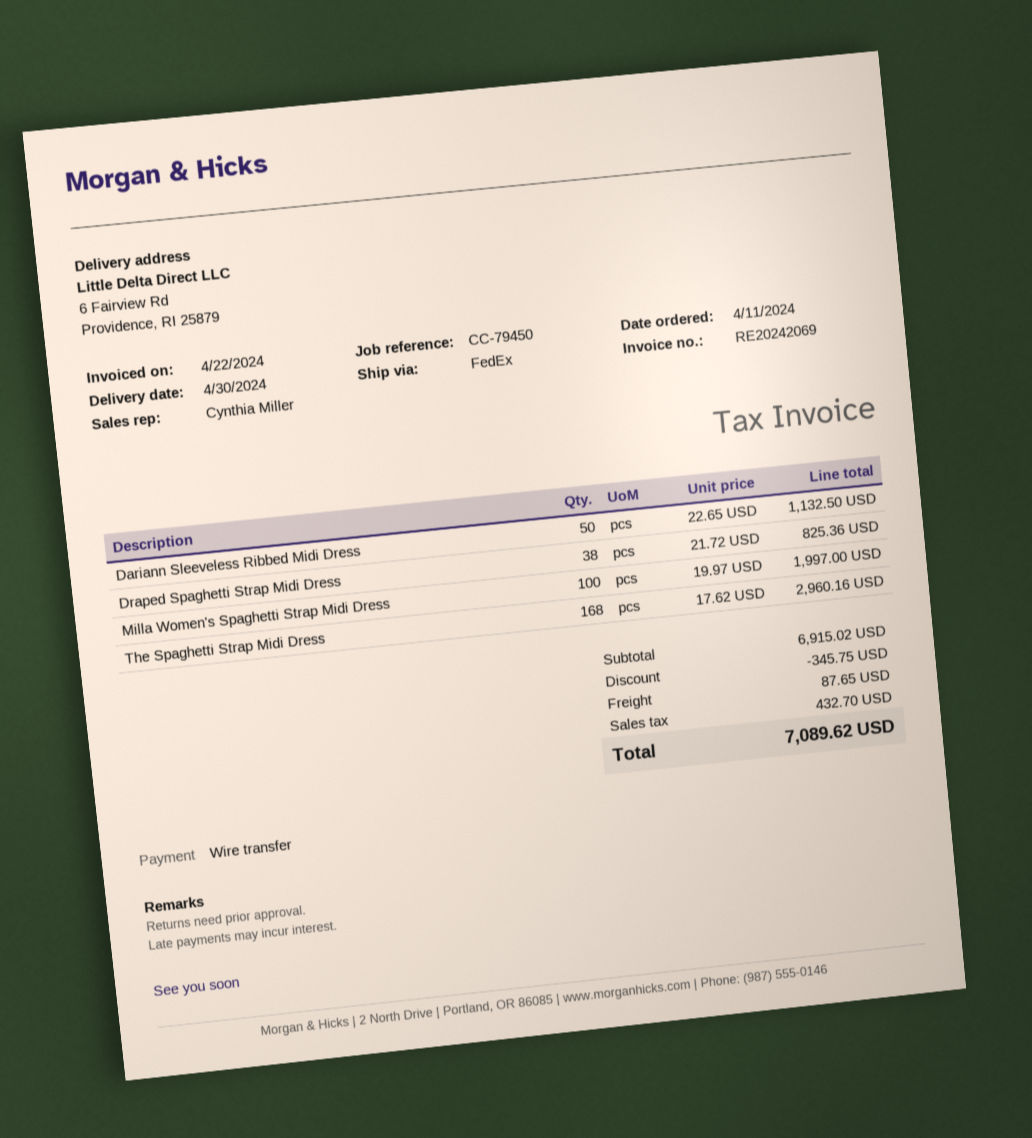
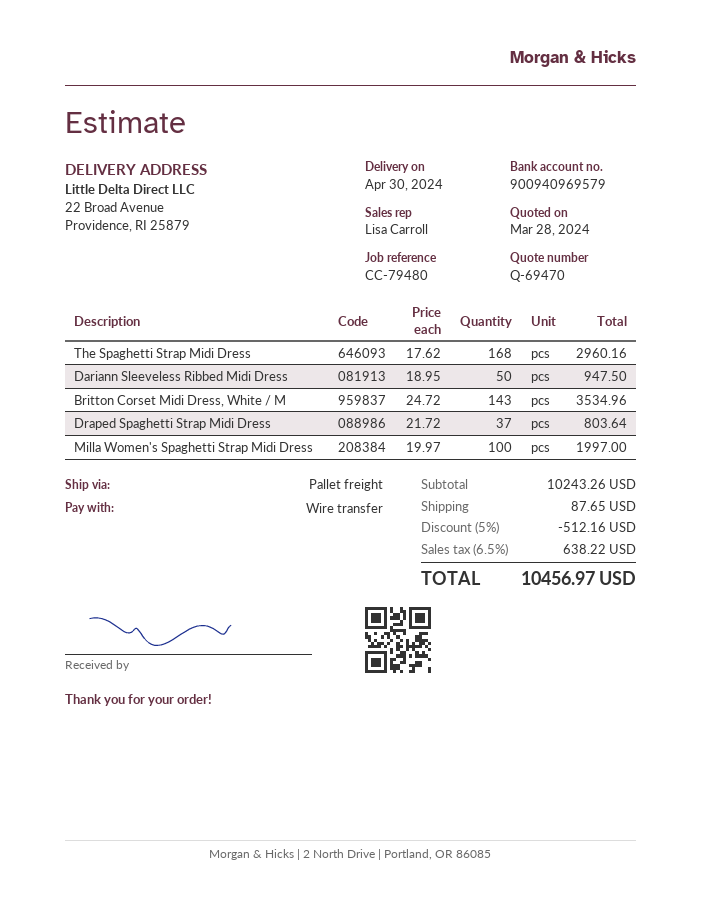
reference: CC-79450 -> CC-79480
sales rep: Cynthia Miller -> Lisa Carroll
shipping method: FedEx -> pallet freight
ship to: 6 Fairview Rd, Providence, RI 25879 -> 22 Broad Avenue, Providence, RI 25879
Dariann Sleeveless Ribbed Midi Dress: 50 x 22.65 = 1132.50 -> 50 x 18.95 = 947.50
Draped Spaghetti Strap Midi Dress: 38 x 21.72 = 825.36 -> 37 x 21.72 = 803.64
Britton Corset Midi Dress, White / M: none -> 143 x 24.72 = 3534.96
subtotal: 6915.02 -> 10243.26
discount: 345.75 -> 512.16
tax: 432.70 -> 638.22
total: 7089.62 -> 10456.97

